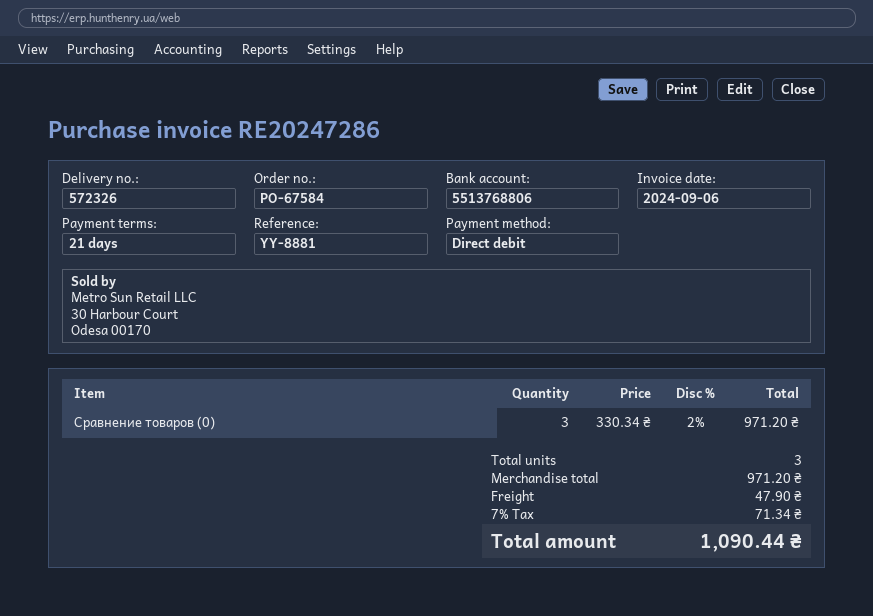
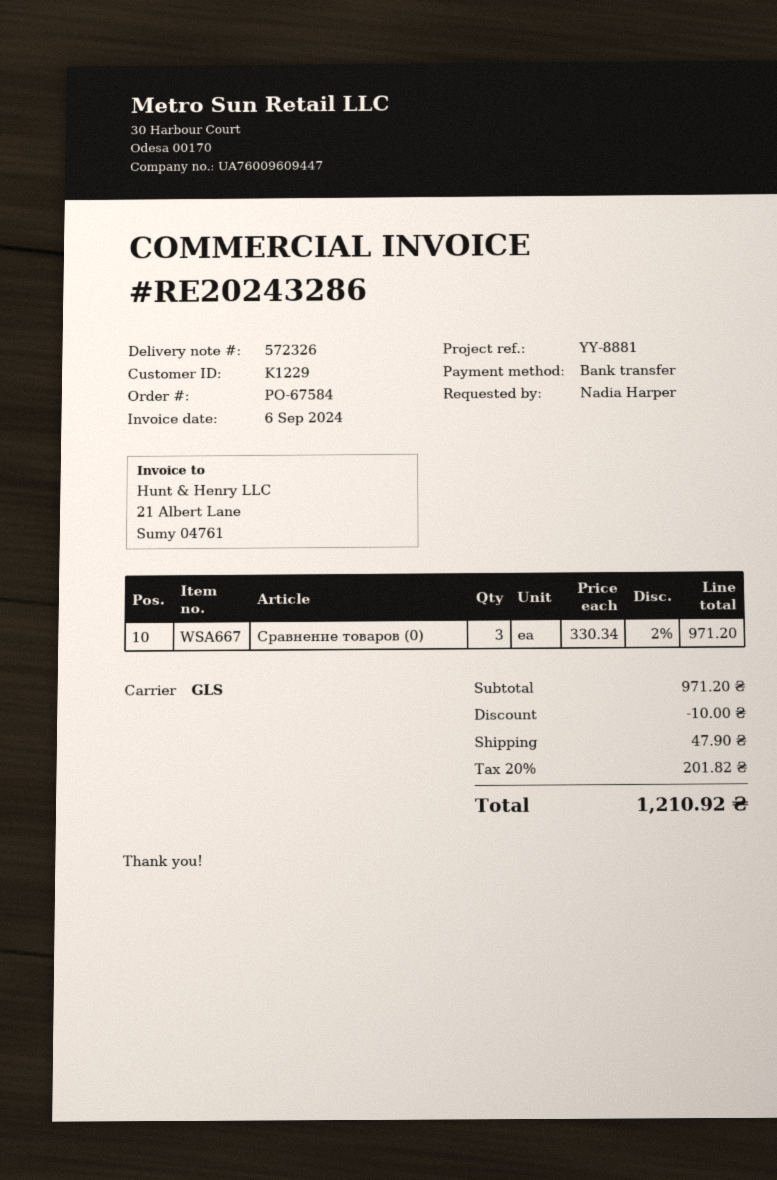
invoice number: RE20247286 -> RE20243286
payment method: direct debit -> bank transfer
discount: none -> 10.00
tax: 7% = 71.34 -> 20% = 201.82
total: 1090.44 -> 1210.92

